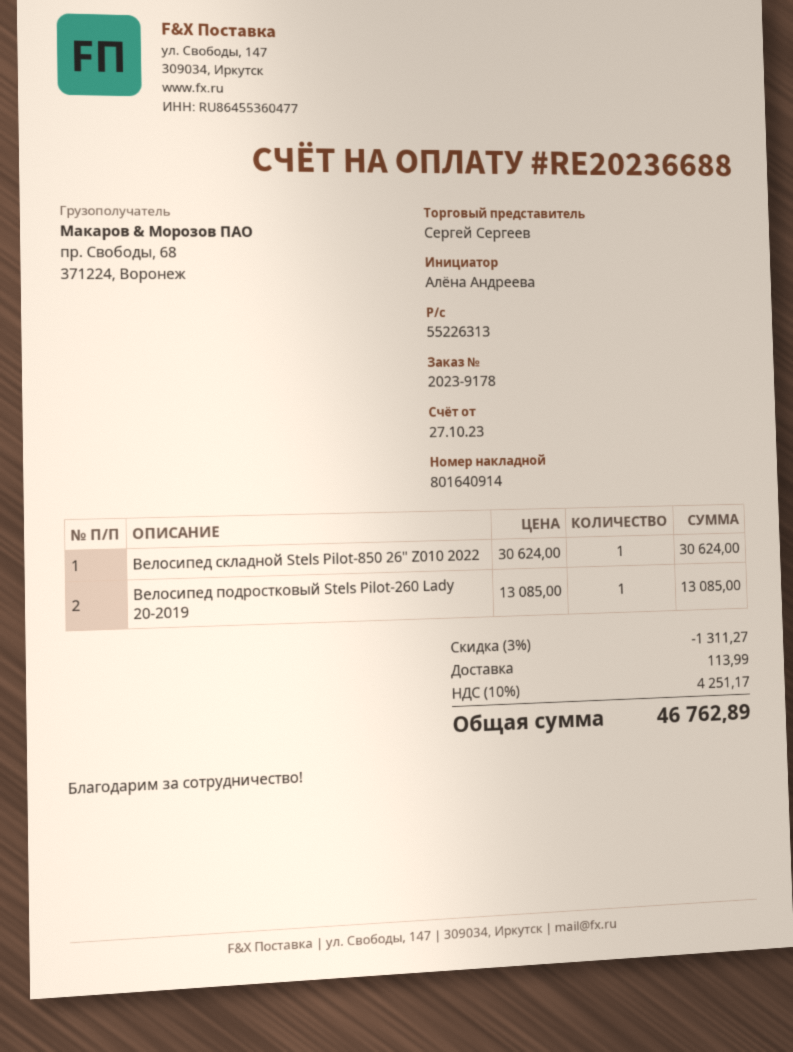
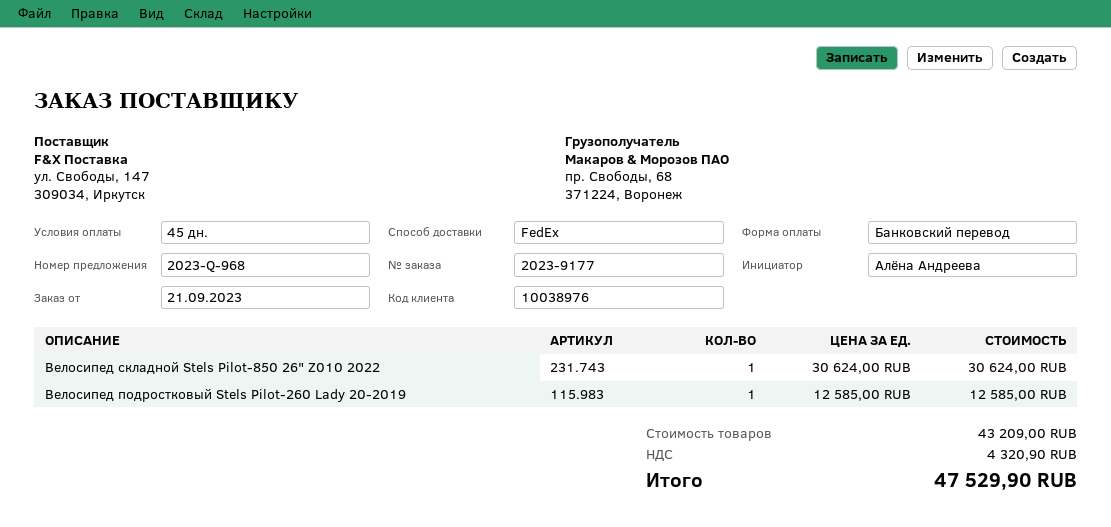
order number: 2023-9178 -> 2023-9177
Велосипед подростковый Stels Pilot-260 Lady 20-2019: 1 x 13085.00 = 13085.00 -> 1 x 12585.00 = 12585.00
discount: 3% = 1311.27 -> none
shipping: 113.99 -> none
tax: 4251.17 -> 4320.90
total: 46762.89 -> 47529.90

